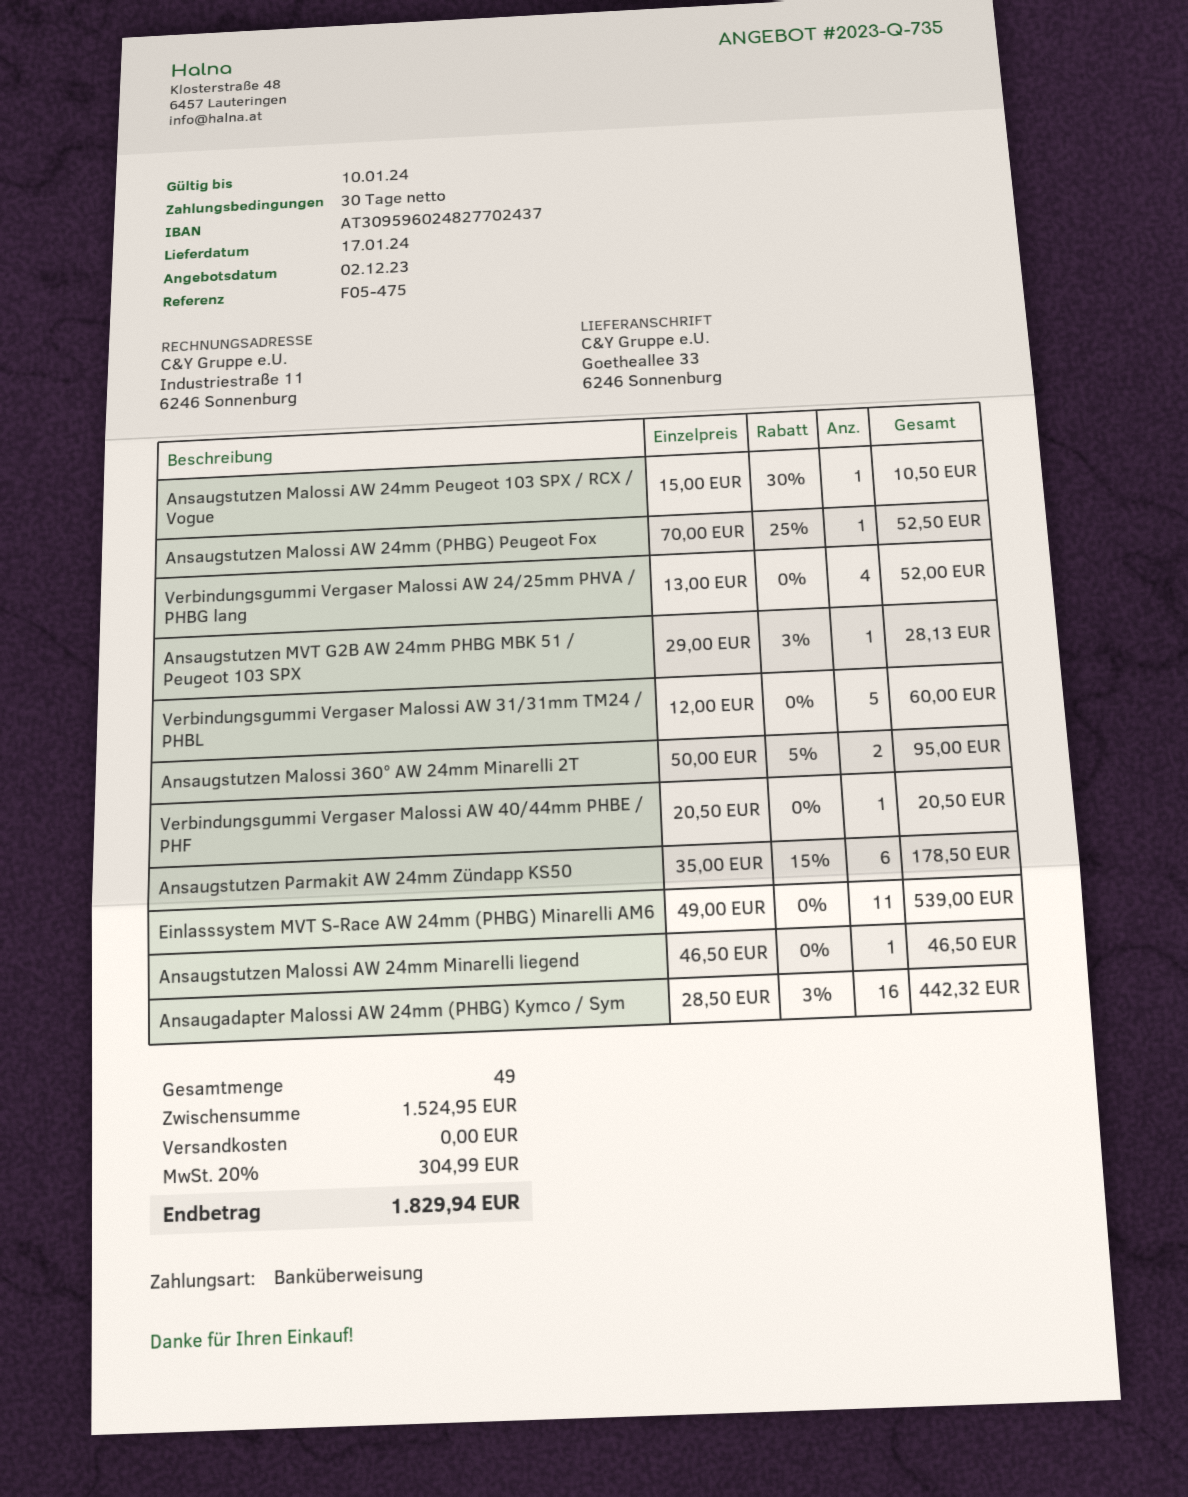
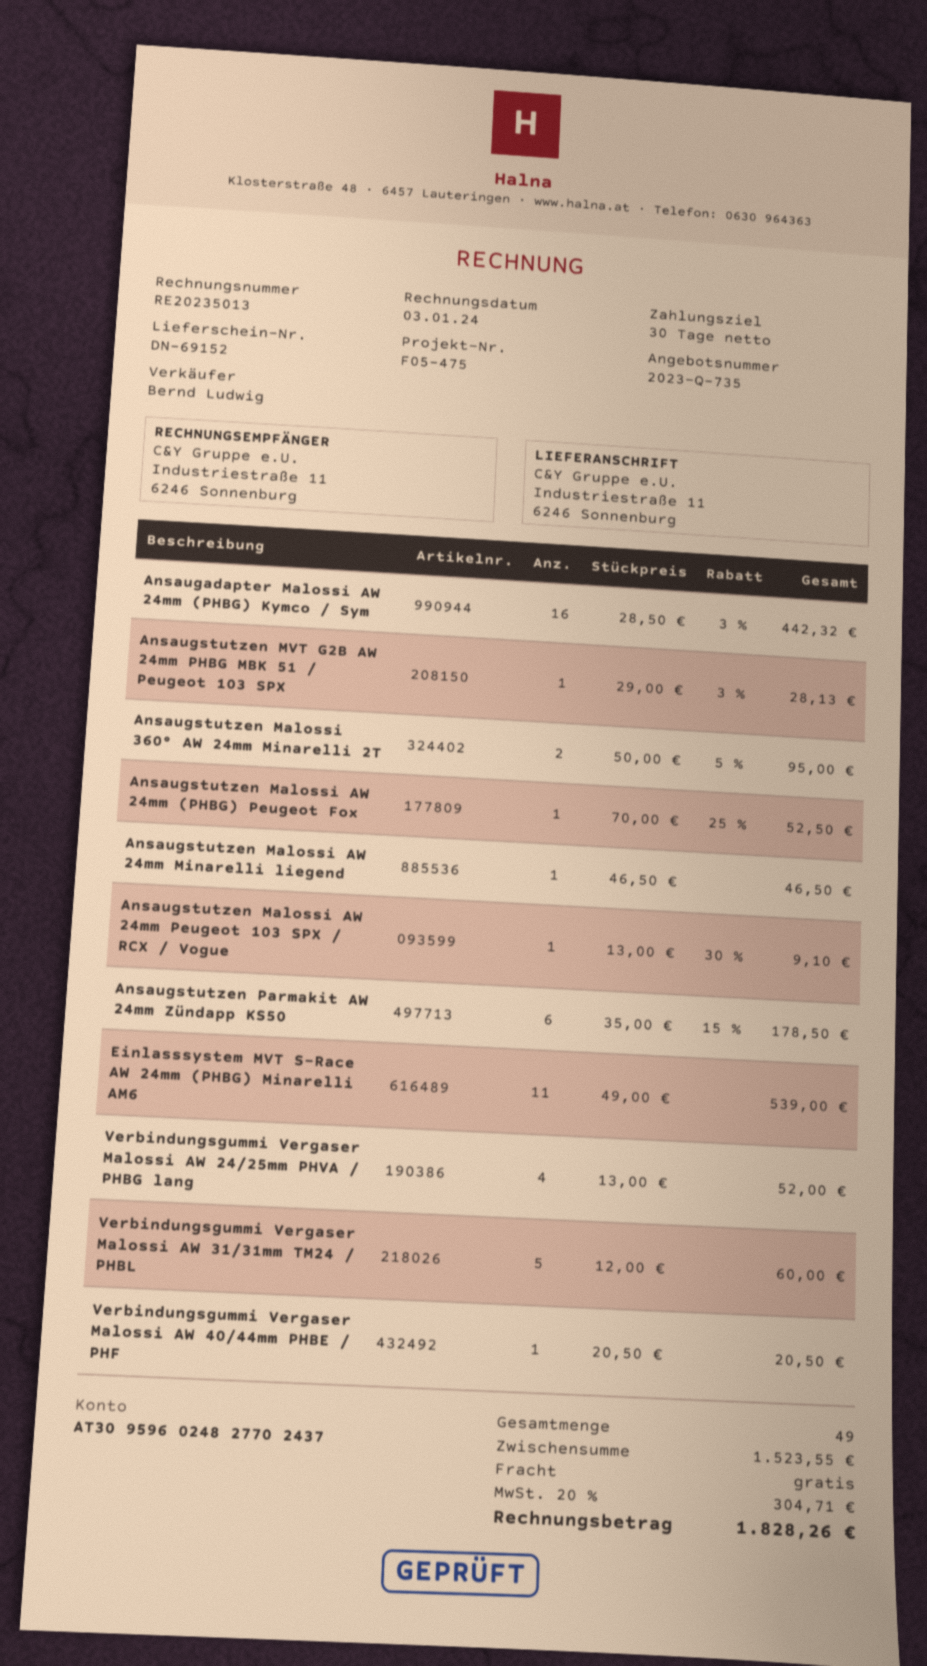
ship to: Goetheallee 33, 6246 Sonnenburg -> Industriestraße 11, 6246 Sonnenburg
Ansaugstutzen Malossi AW 24mm Peugeot 103 SPX / RCX / Vogue: 1 x 15.00 - 30% = 10.50 -> 1 x 13.00 - 30% = 9.10
subtotal: 1524.95 -> 1523.55
tax: 20% = 304.99 -> 20% = 304.71
total: 1829.94 -> 1828.26

